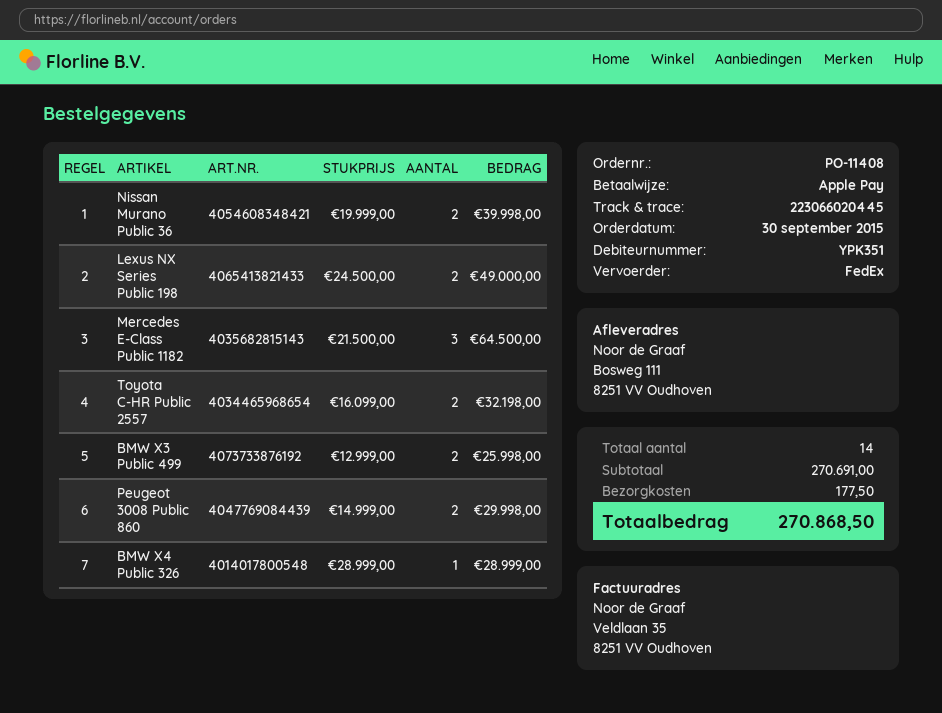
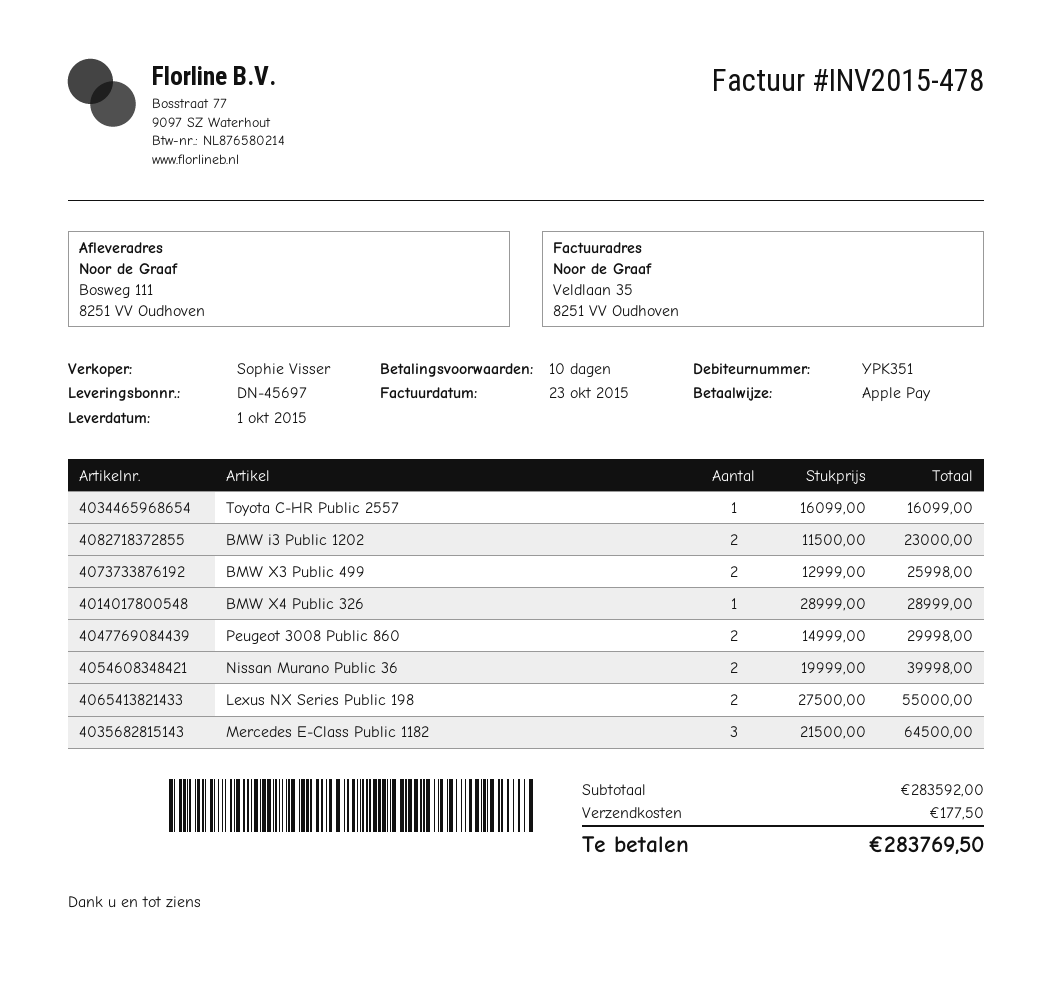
Lexus NX Series Public 198: 2 x 24500.00 = 49000.00 -> 2 x 27500.00 = 55000.00
Toyota C-HR Public 2557: 2 x 16099.00 = 32198.00 -> 1 x 16099.00 = 16099.00
BMW i3 Public 1202: none -> 2 x 11500.00 = 23000.00
subtotal: 270691.00 -> 283592.00
total: 270868.50 -> 283769.50

